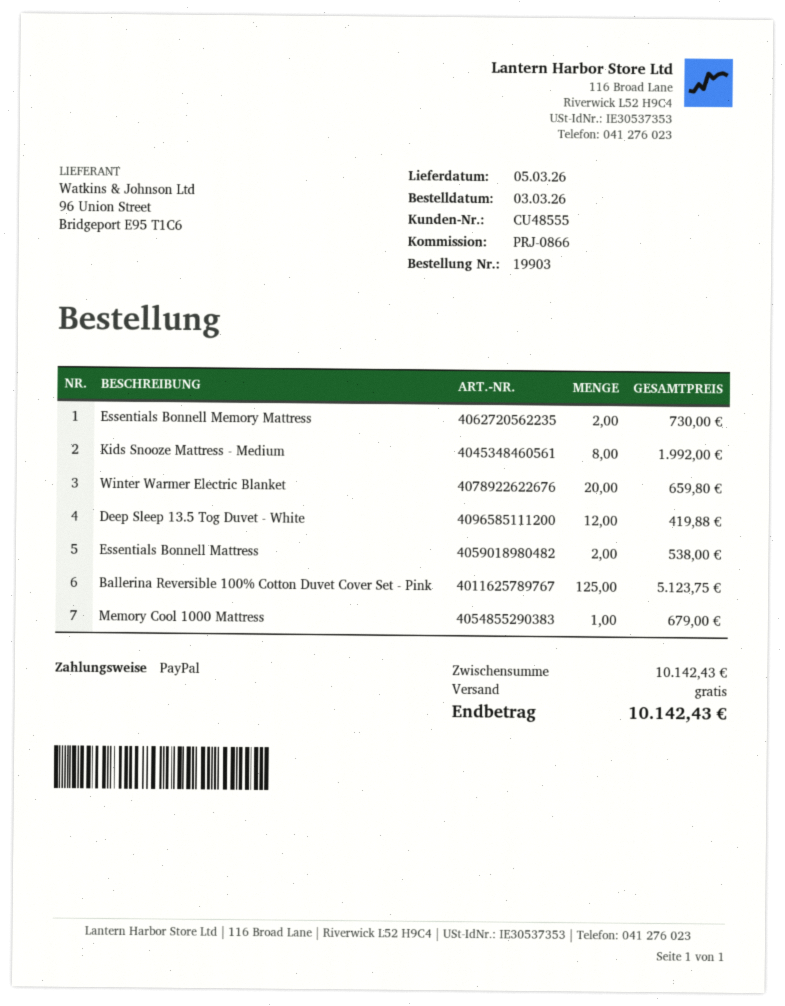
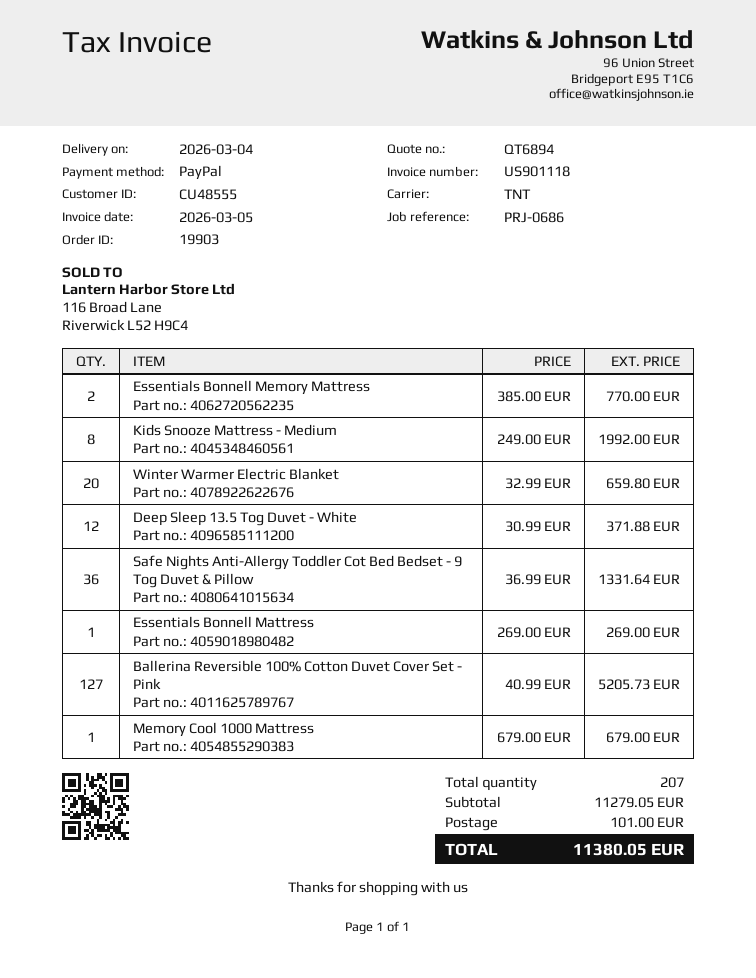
delivery date: 2026-03-05 -> 2026-03-04
reference: PRJ-0866 -> PRJ-0686
Essentials Bonnell Memory Mattress: 2 for 730.00 -> 2 for 770.00
Deep Sleep 13.5 Tog Duvet - White: 12 for 419.88 -> 12 for 371.88
Essentials Bonnell Mattress: 2 for 538.00 -> 1 for 269.00
Ballerina Reversible 100% Cotton Duvet Cover Set - Pink: 125 for 5123.75 -> 127 for 5205.73
Safe Nights Anti-Allergy Toddler Cot Bed Bedset - 9 Tog Duvet & Pillow: none -> 36 for 1331.64
subtotal: 10142.43 -> 11279.05
shipping: 0.00 -> 101.00
total: 10142.43 -> 11380.05

